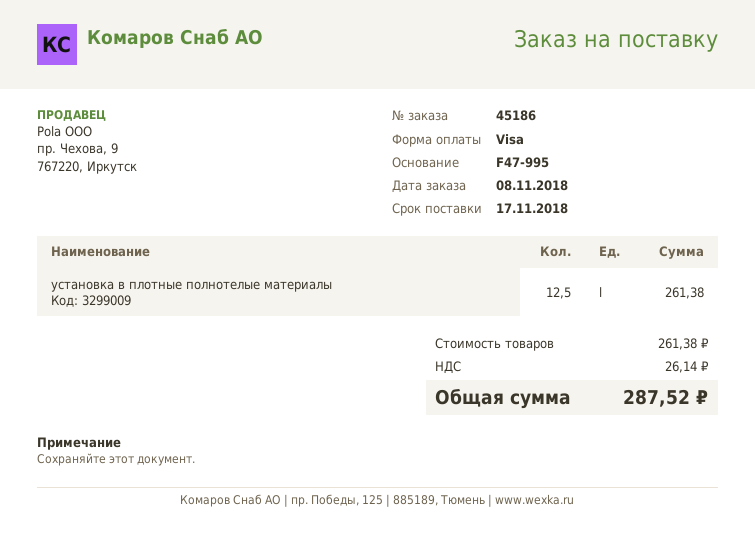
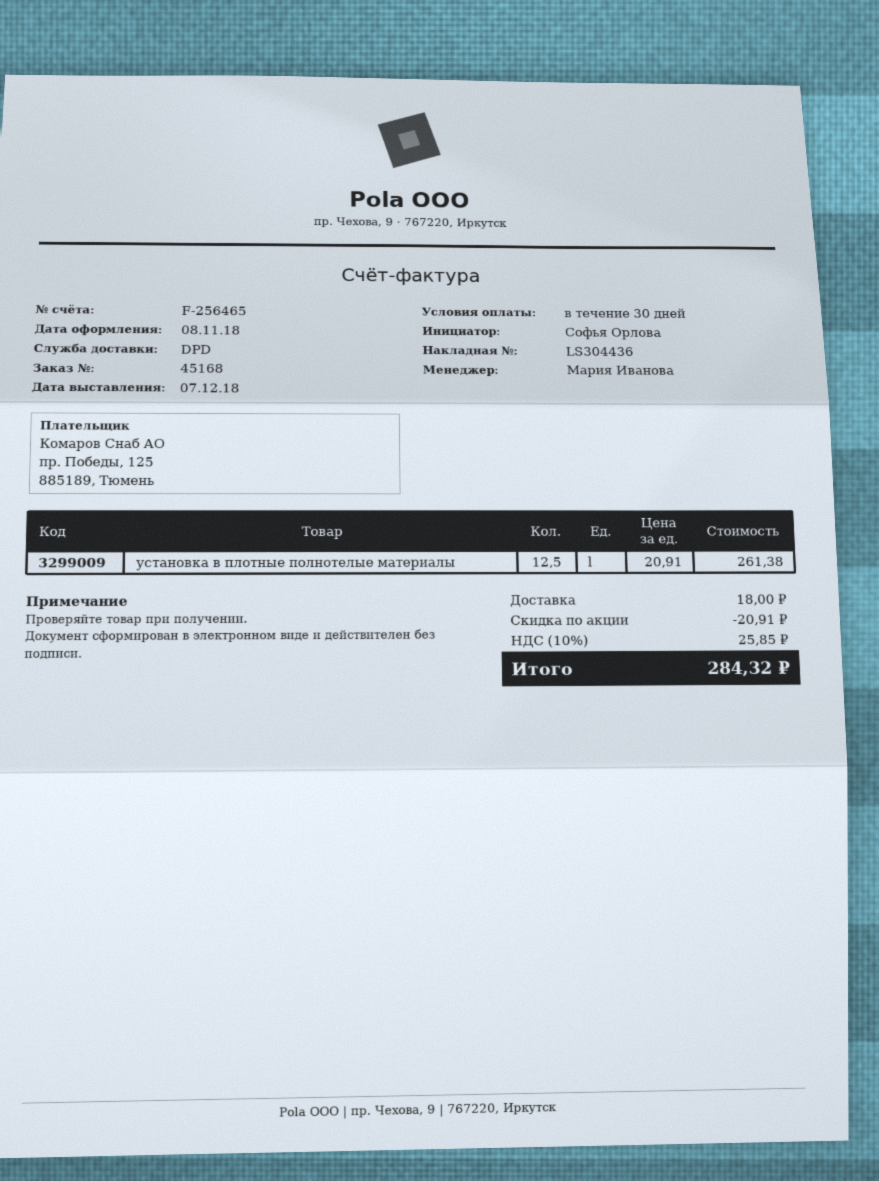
order number: 45186 -> 45168
discount: none -> 20.91
shipping: none -> 18.00
tax: 26.14 -> 25.85
total: 287.52 -> 284.32

